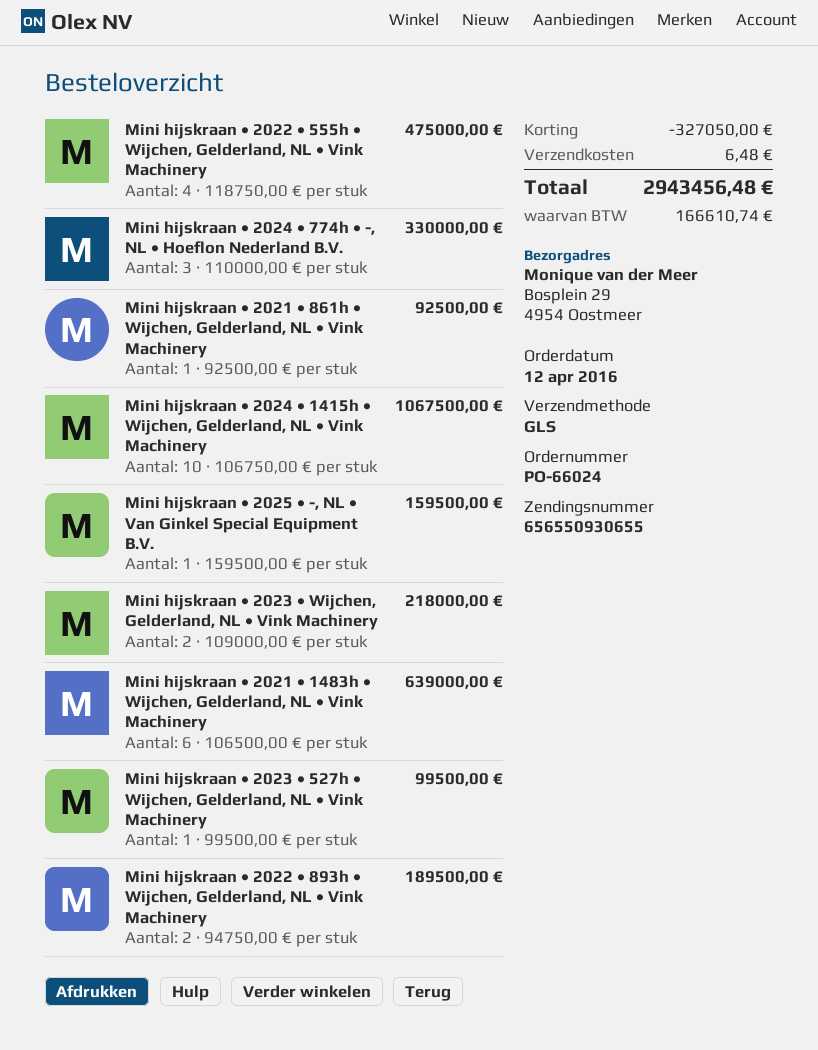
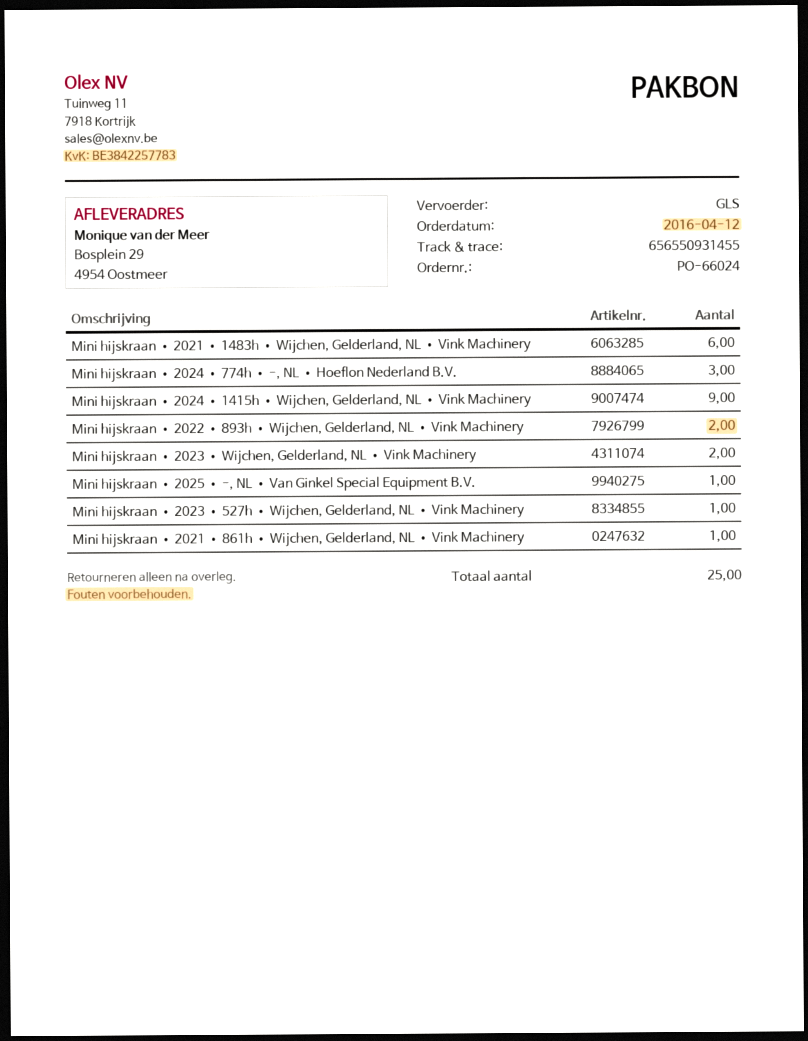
tracking number: 656550930655 -> 656550931455
Mini hijskraan • 2022 • 555h • Wijchen, Gelderland, NL • Vink Machinery: 4 -> none
Mini hijskraan • 2024 • 1415h • Wijchen, Gelderland, NL • Vink Machinery: 10 -> 9

